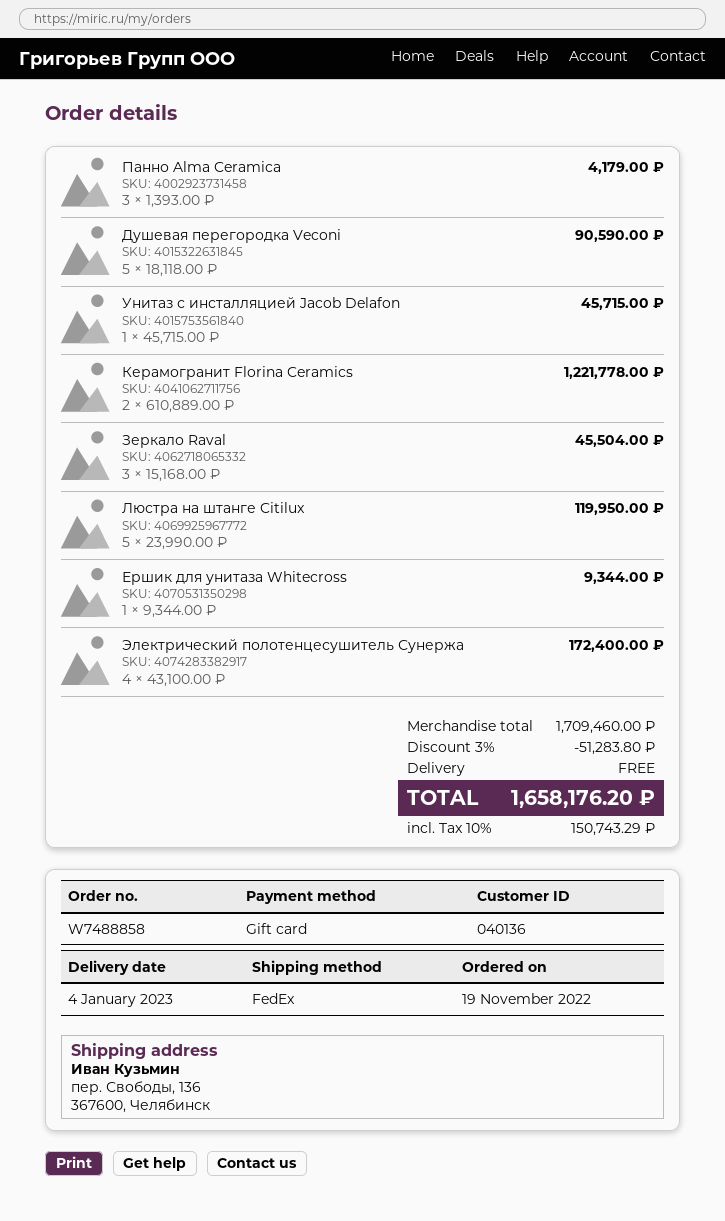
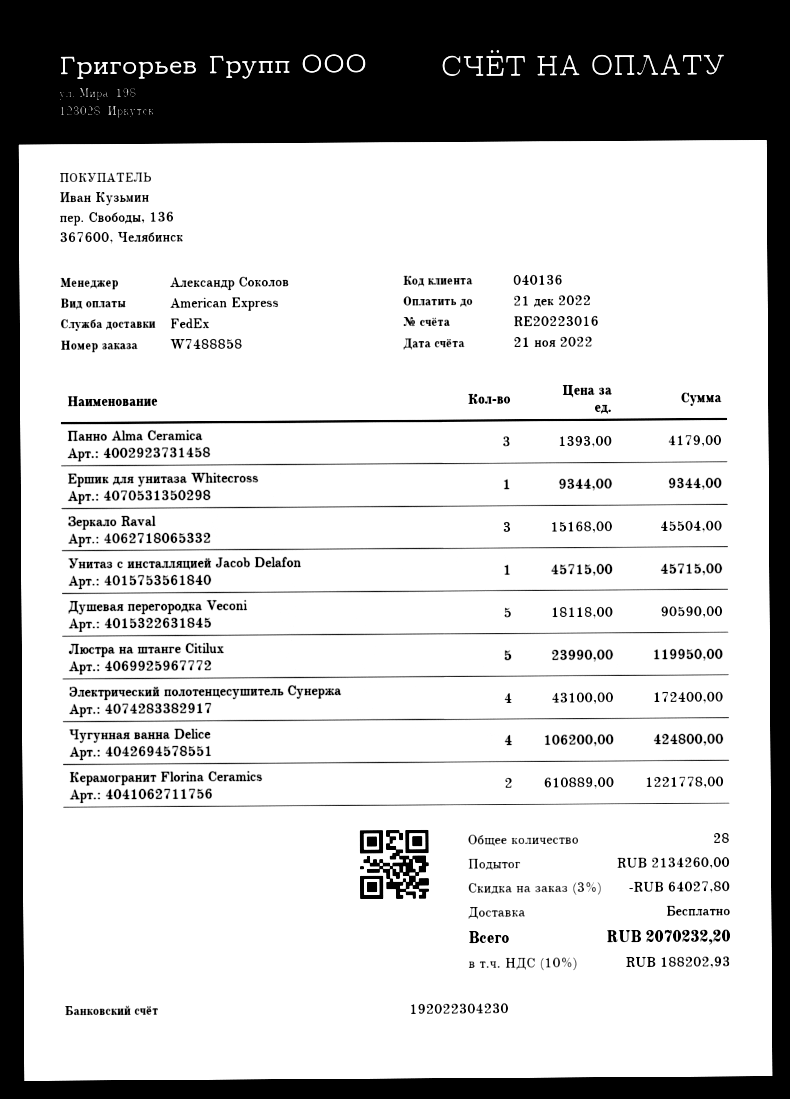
payment method: gift card -> American Express
Чугунная ванна Delice: none -> 4 x 106200.00 = 424800.00
subtotal: 1709460.00 -> 2134260.00
discount: 3% = 51283.80 -> 3% = 64027.80
tax: 10% = 150743.29 -> 10% = 188202.93
total: 1658176.20 -> 2070232.20

